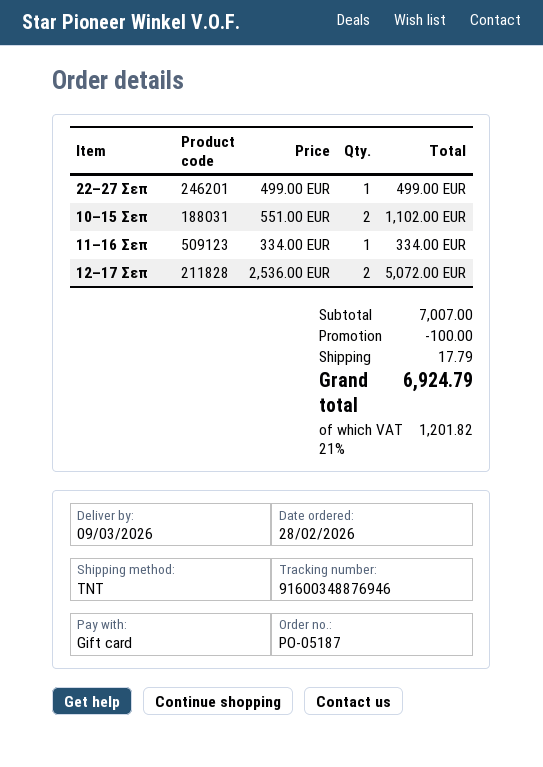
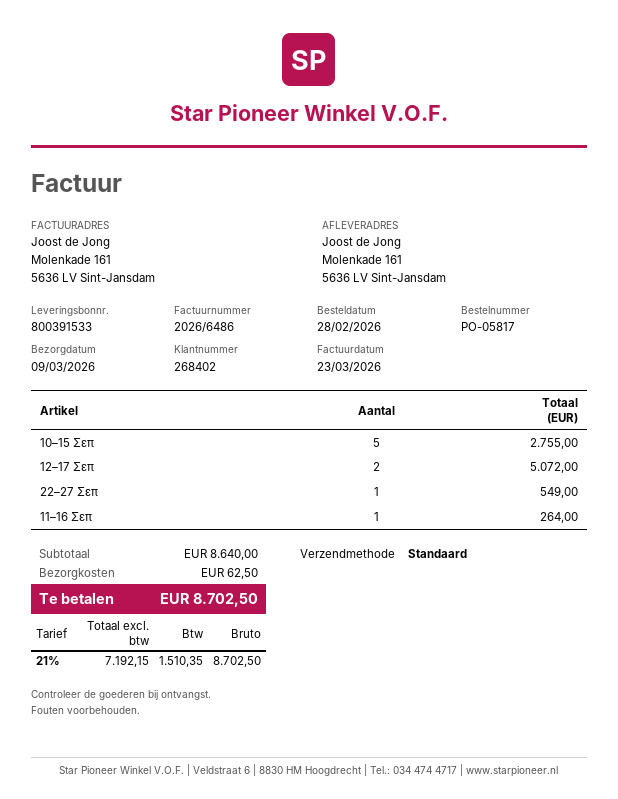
order number: PO-05187 -> PO-05817
shipping method: TNT -> standard
22–27 Σεπ: 1 for 499.00 -> 1 for 549.00
10–15 Σεπ: 2 for 1102.00 -> 5 for 2755.00
11–16 Σεπ: 1 for 334.00 -> 1 for 264.00
subtotal: 7007.00 -> 8640.00
discount: 100.00 -> none
shipping: 17.79 -> 62.50
tax: 21% = 1201.82 -> 21% = 1510.35
total: 6924.79 -> 8702.50

